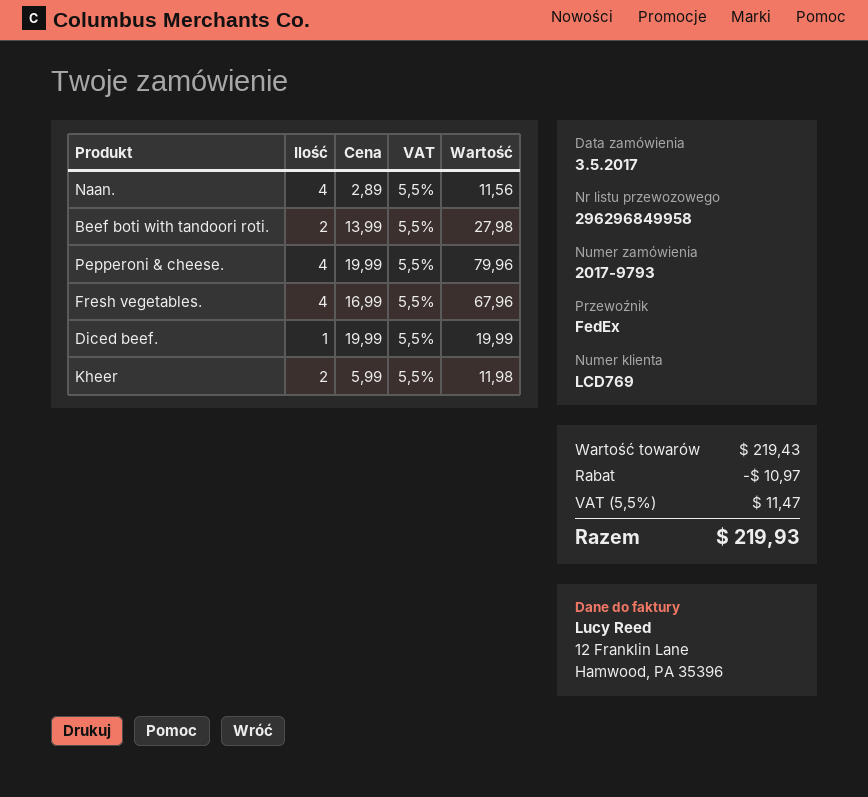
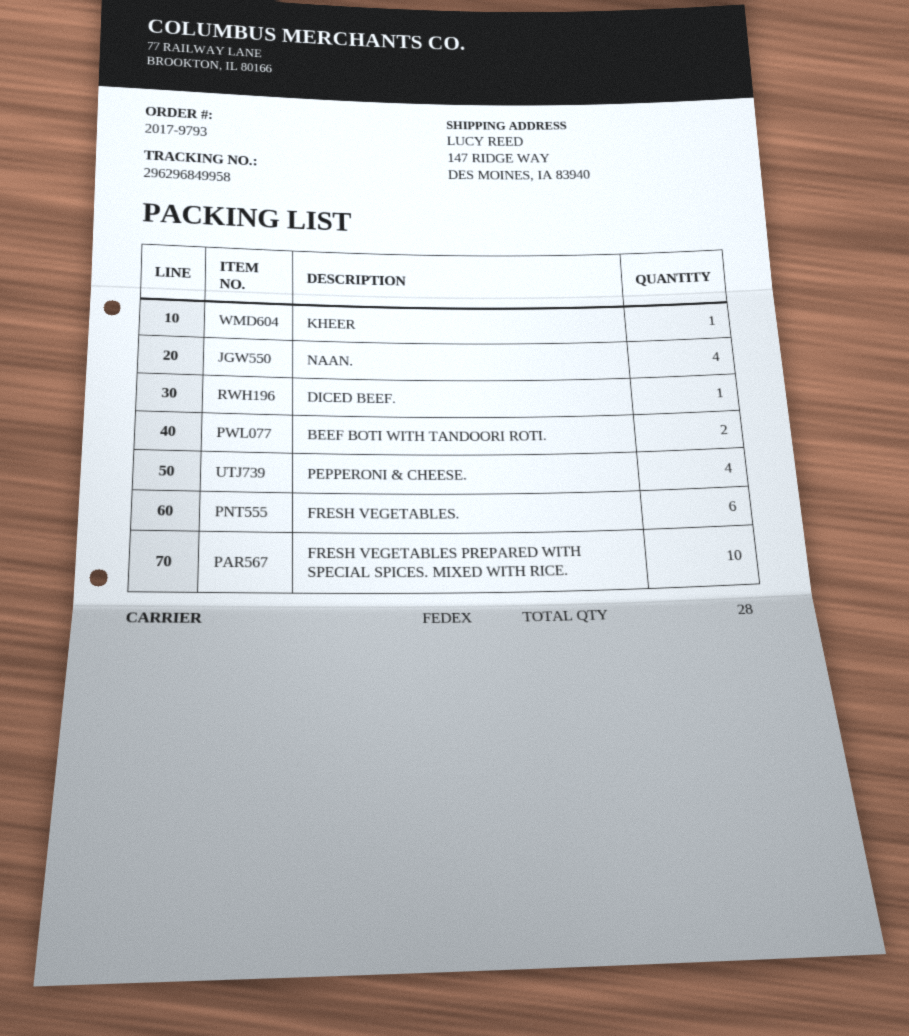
Fresh vegetables.: 4 -> 6
Kheer: 2 -> 1
FRESH VEGETABLES PREPARED WITH SPECIAL SPICES. MIXED WITH RICE.: none -> 10

